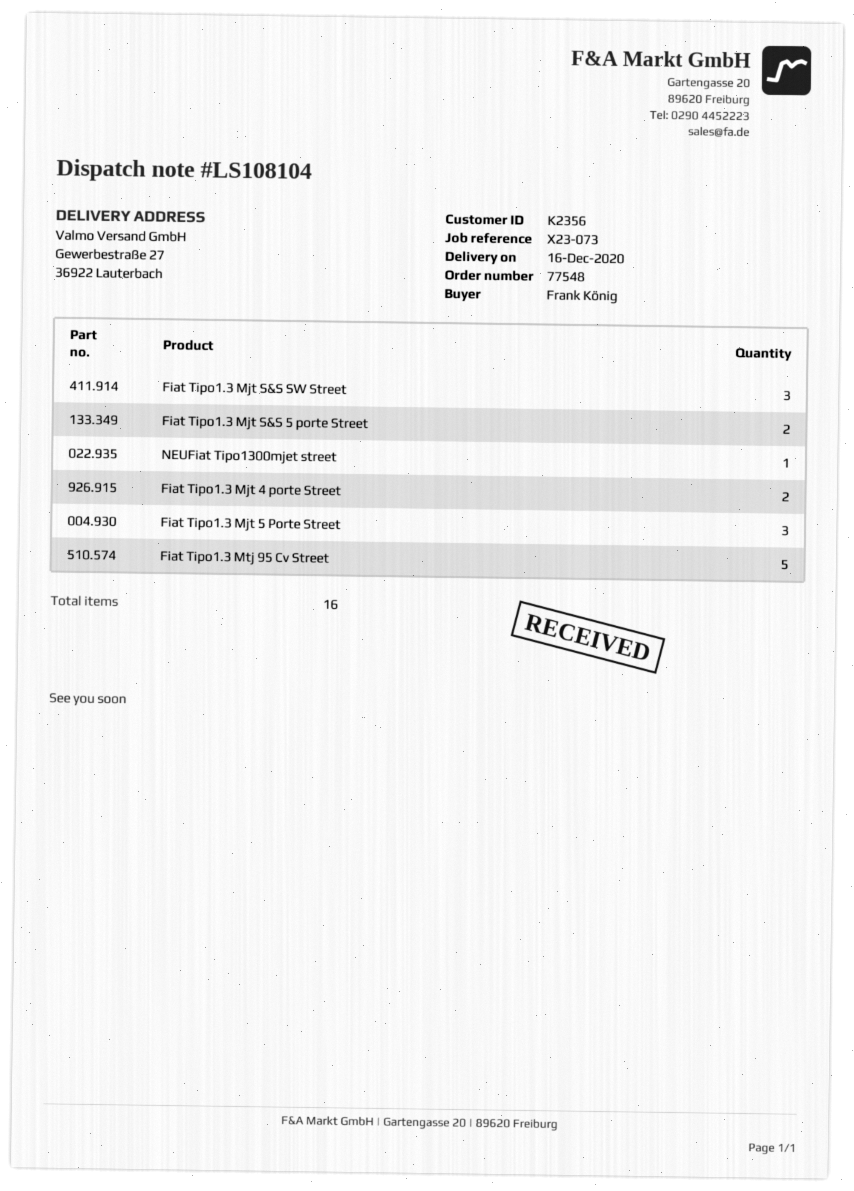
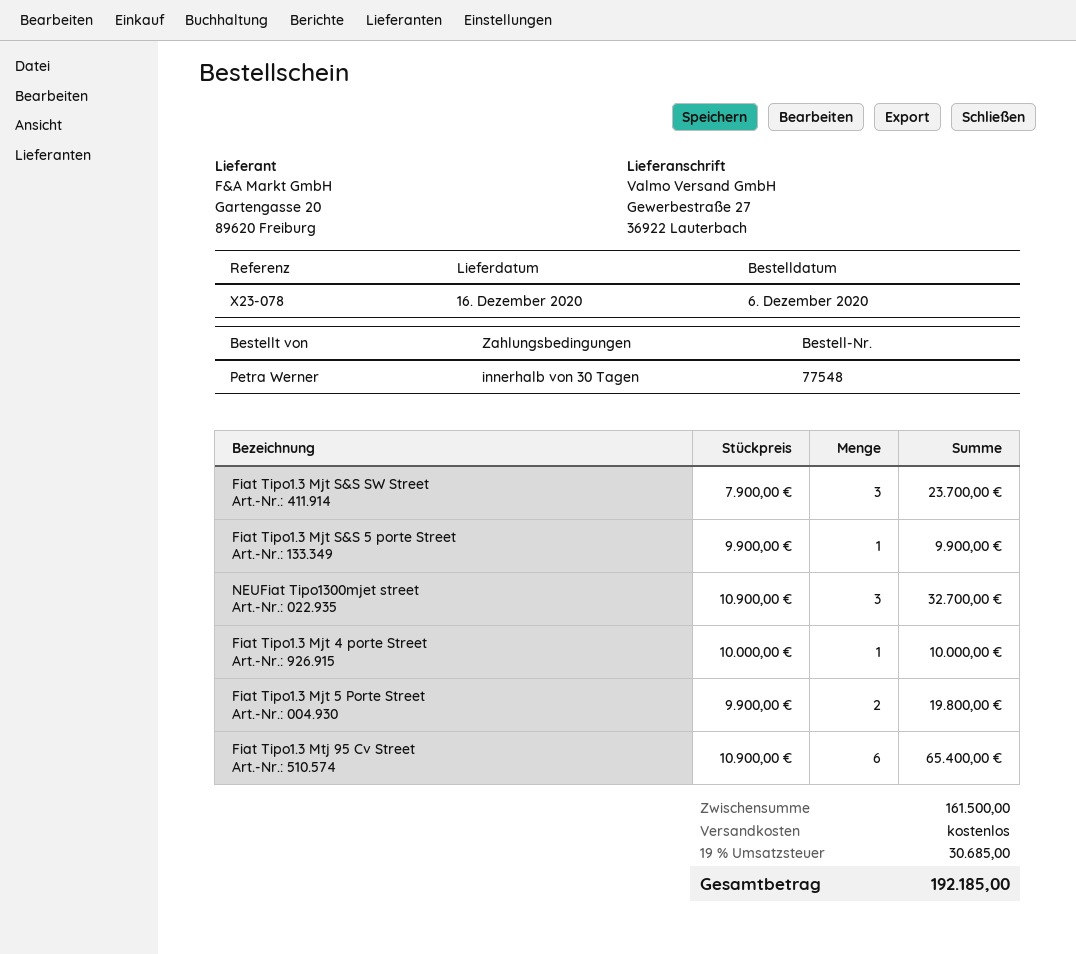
reference: X23-073 -> X23-078
ordered by: Frank König -> Petra Werner
Fiat Tipo1.3 Mjt S&S 5 porte Street: 2 -> 1
NEUFiat Tipo1300mjet street: 1 -> 3
Fiat Tipo1.3 Mjt 4 porte Street: 2 -> 1
Fiat Tipo1.3 Mjt 5 Porte Street: 3 -> 2
Fiat Tipo1.3 Mtj 95 Cv Street: 5 -> 6

